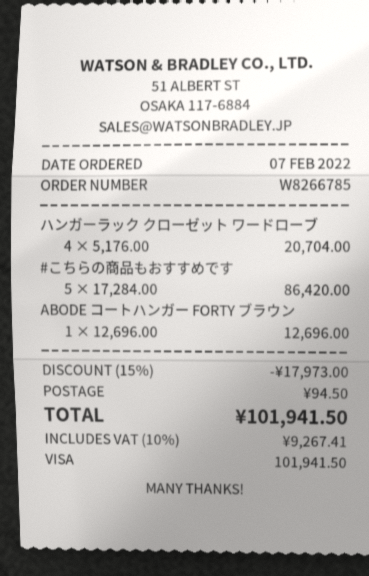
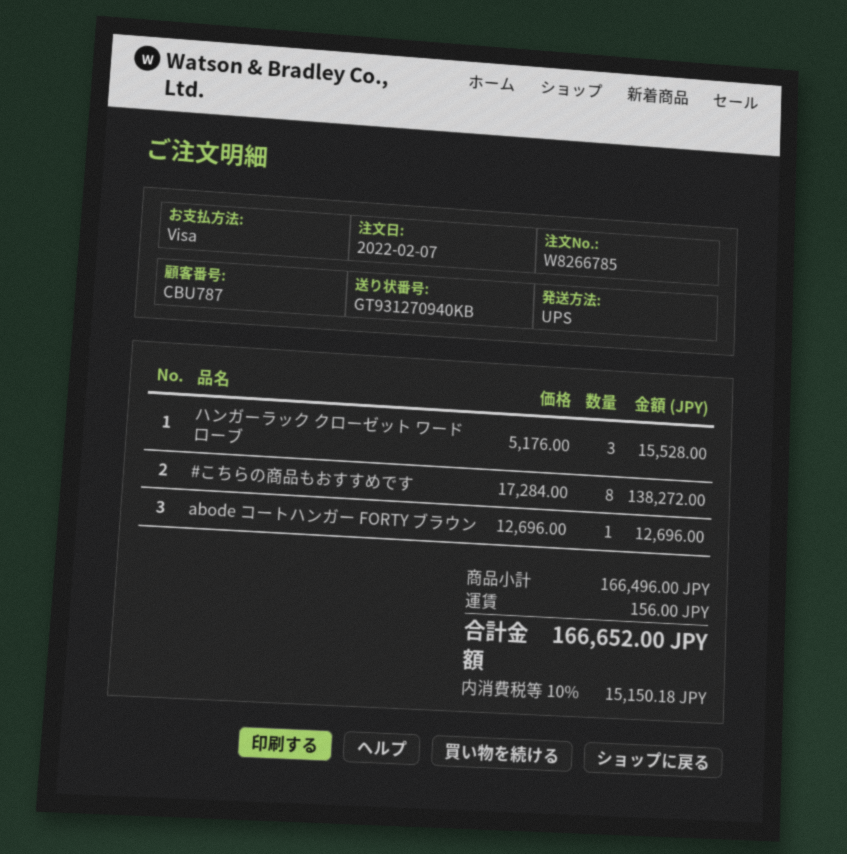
ハンガーラック クローゼット ワードローブ: 4 x 5176.00 = 20704.00 -> 3 x 5176.00 = 15528.00
#こちらの商品もおすすめです: 5 x 17284.00 = 86420.00 -> 8 x 17284.00 = 138272.00
discount: 15% = 17973.00 -> none
shipping: 94.50 -> 156.00
tax: 10% = 9267.41 -> 10% = 15150.18
total: 101941.50 -> 166652.00

